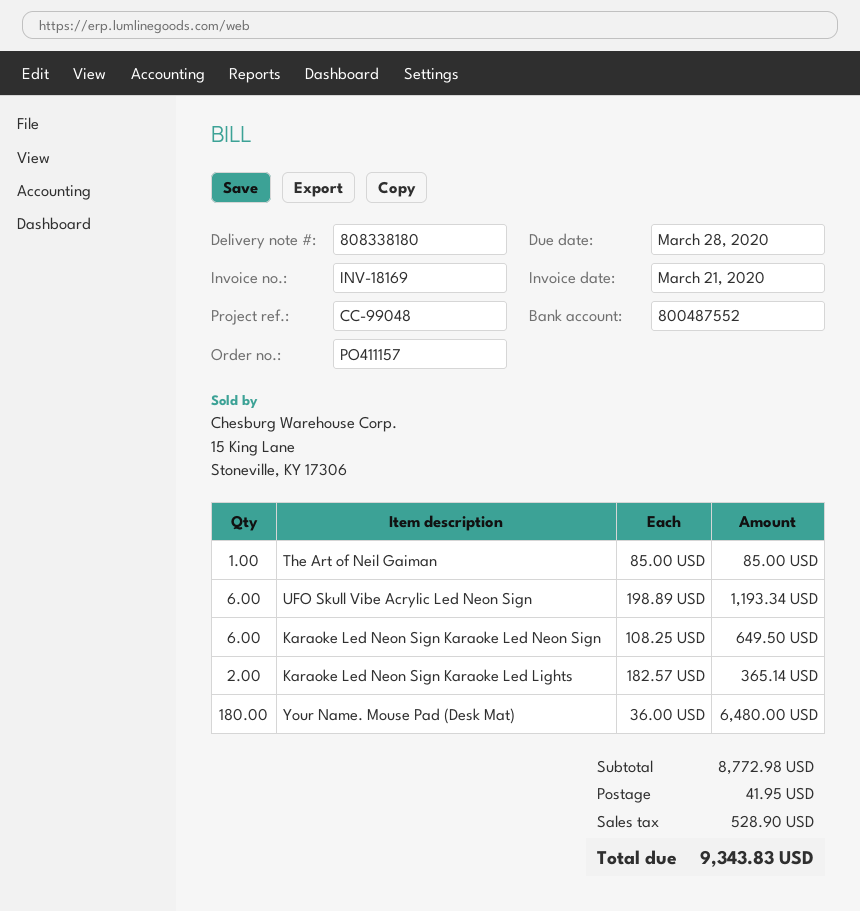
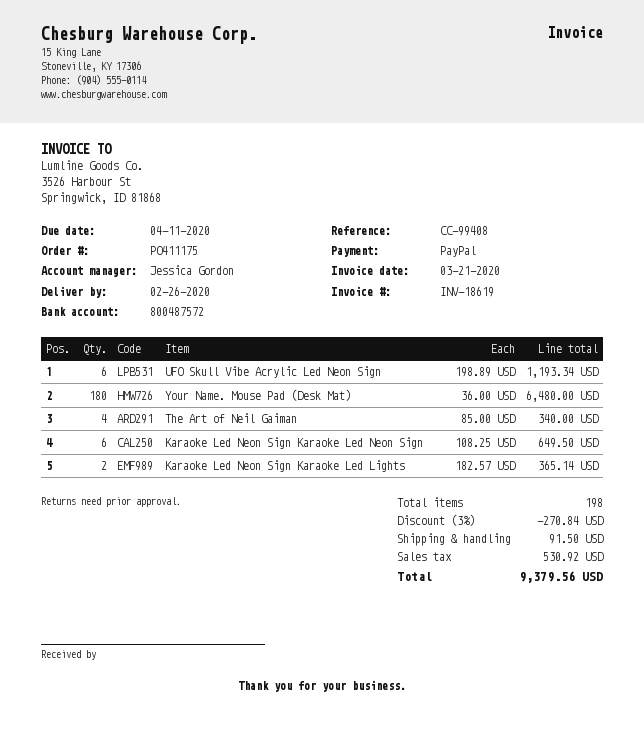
order number: PO411157 -> PO411175
invoice number: INV-18169 -> INV-18619
due date: 2020-03-28 -> 2020-04-11
reference: CC-99048 -> CC-99408
bank account: 800487552 -> 800487572
The Art of Neil Gaiman: 1 x 85.00 = 85.00 -> 4 x 85.00 = 340.00
discount: none -> 3% = 270.84
shipping: 41.95 -> 91.50
tax: 528.90 -> 530.92
total: 9343.83 -> 9379.56

